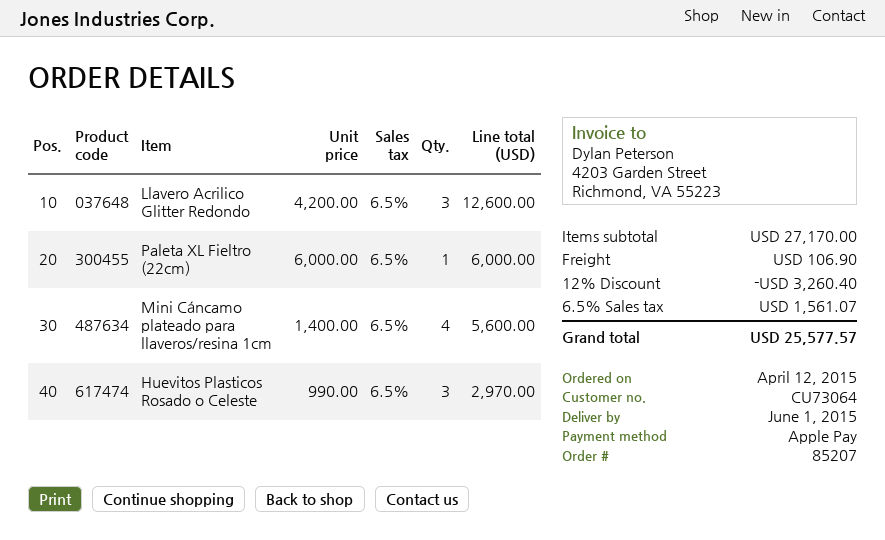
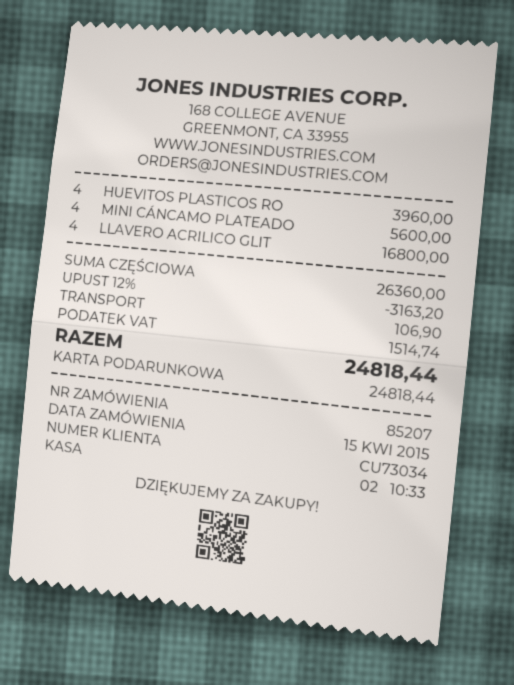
order date: 2015-04-12 -> 2015-04-15
customer number: CU73064 -> CU73034
payment method: Apple Pay -> gift card
Llavero Acrilico Glitter Redondo: 3 for 12600.00 -> 4 for 16800.00
Paleta XL Fieltro (22cm): 1 for 6000.00 -> none
Huevitos Plasticos Rosado o Celeste: 3 for 2970.00 -> 4 for 3960.00
subtotal: 27170.00 -> 26360.00
discount: 12% = 3260.40 -> 12% = 3163.20
tax: 1561.07 -> 1514.74
total: 25577.57 -> 24818.44

